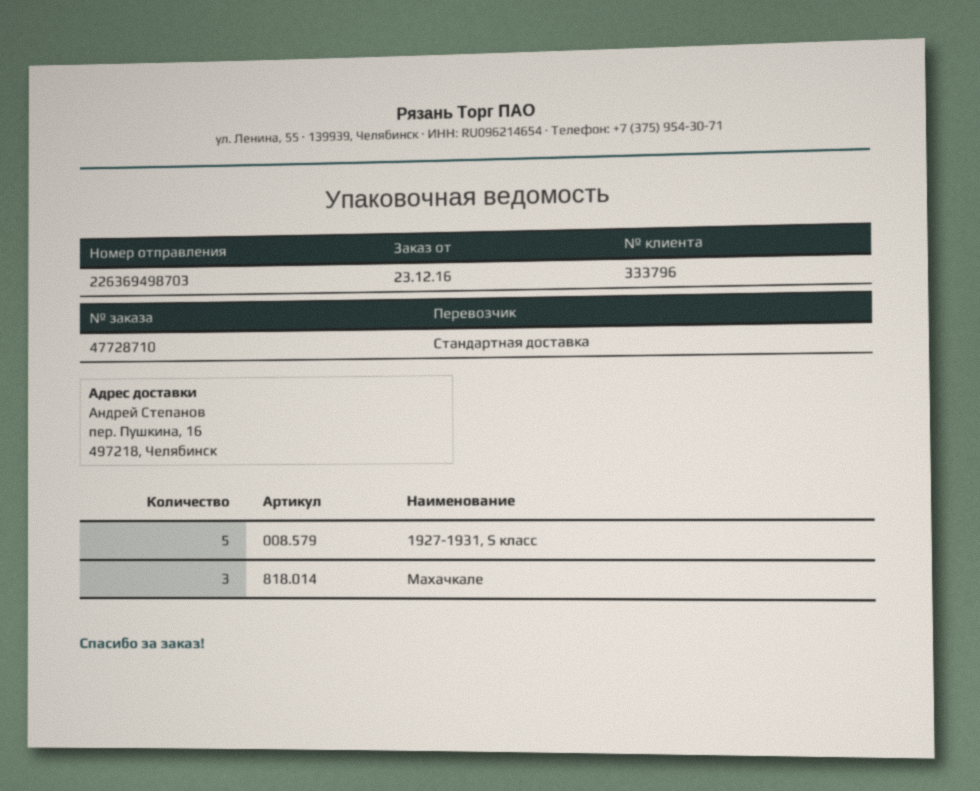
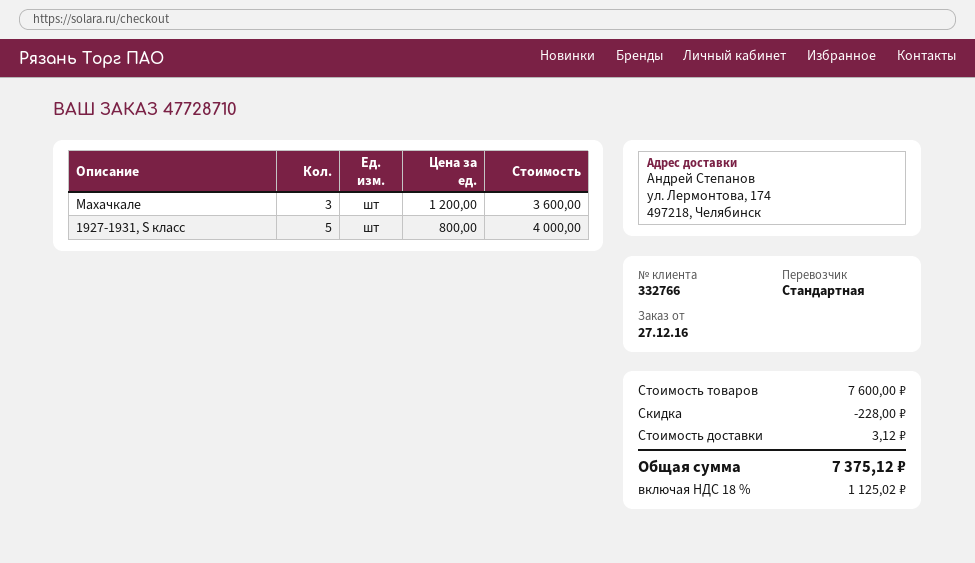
order date: 2016-12-23 -> 2016-12-27
customer number: 333796 -> 332766
ship to: пер. Пушкина, 16, 497218, Челябинск -> ул. Лермонтова, 174, 497218, Челябинск

